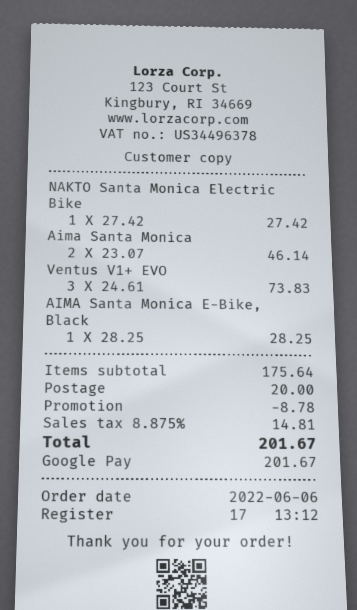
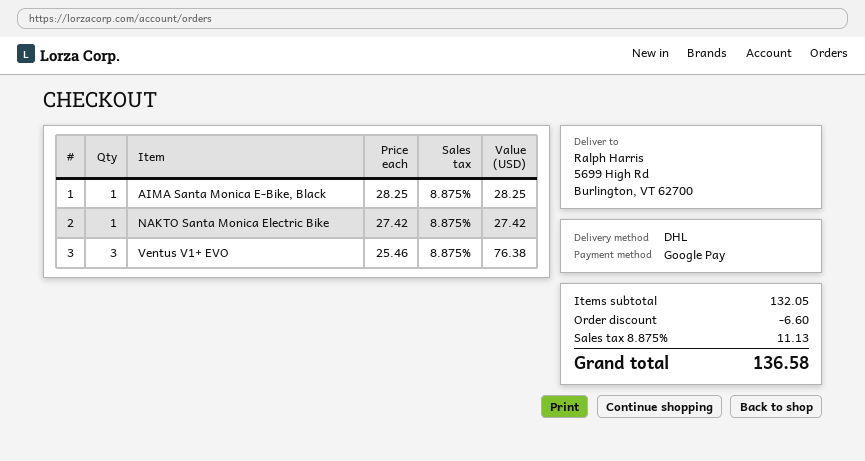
Aima Santa Monica: 2 x 23.07 = 46.14 -> none
Ventus V1+ EVO: 3 x 24.61 = 73.83 -> 3 x 25.46 = 76.38
subtotal: 175.64 -> 132.05
discount: 8.78 -> 6.60
shipping: 20.00 -> none
tax: 8.875% = 14.81 -> 8.875% = 11.13
total: 201.67 -> 136.58

